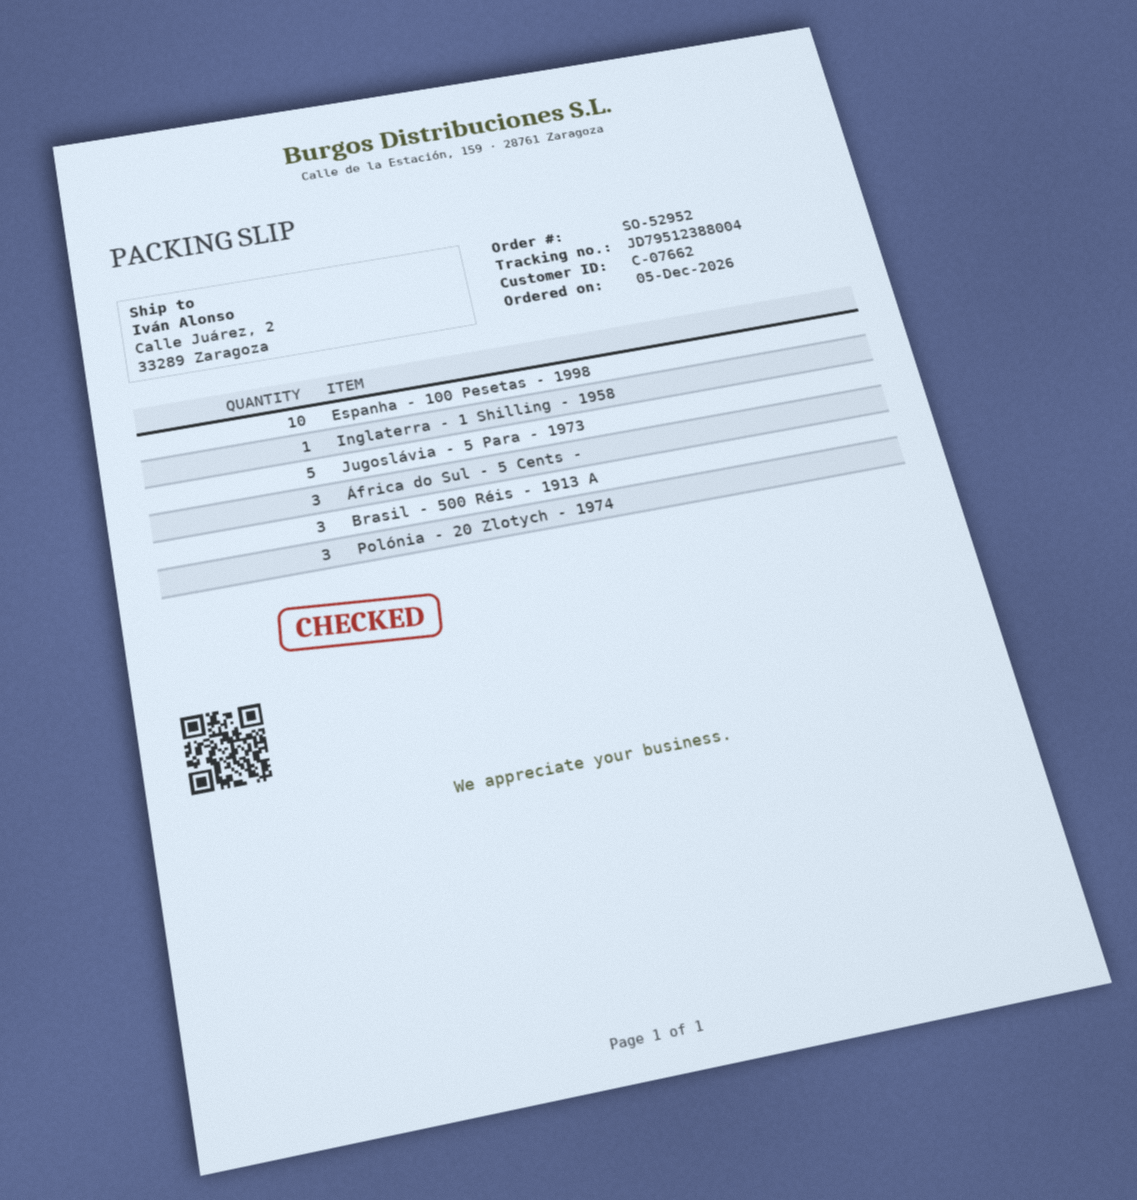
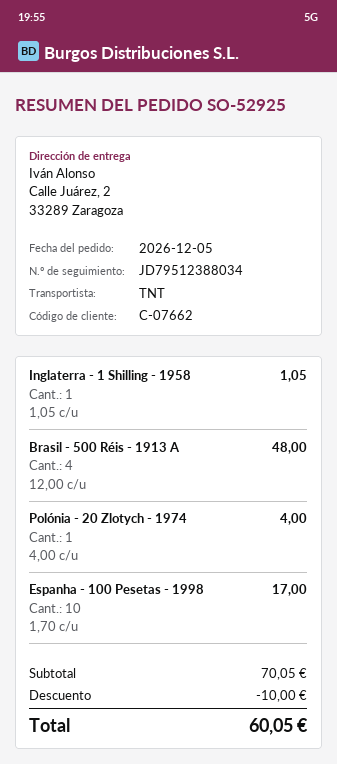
order number: SO-52952 -> SO-52925
tracking number: JD79512388004 -> JD79512388034
Jugoslávia - 5 Para - 1973: 5 -> none
África do Sul - 5 Cents -: 3 -> none
Brasil - 500 Réis - 1913 A: 3 -> 4
Polónia - 20 Zlotych - 1974: 3 -> 1

